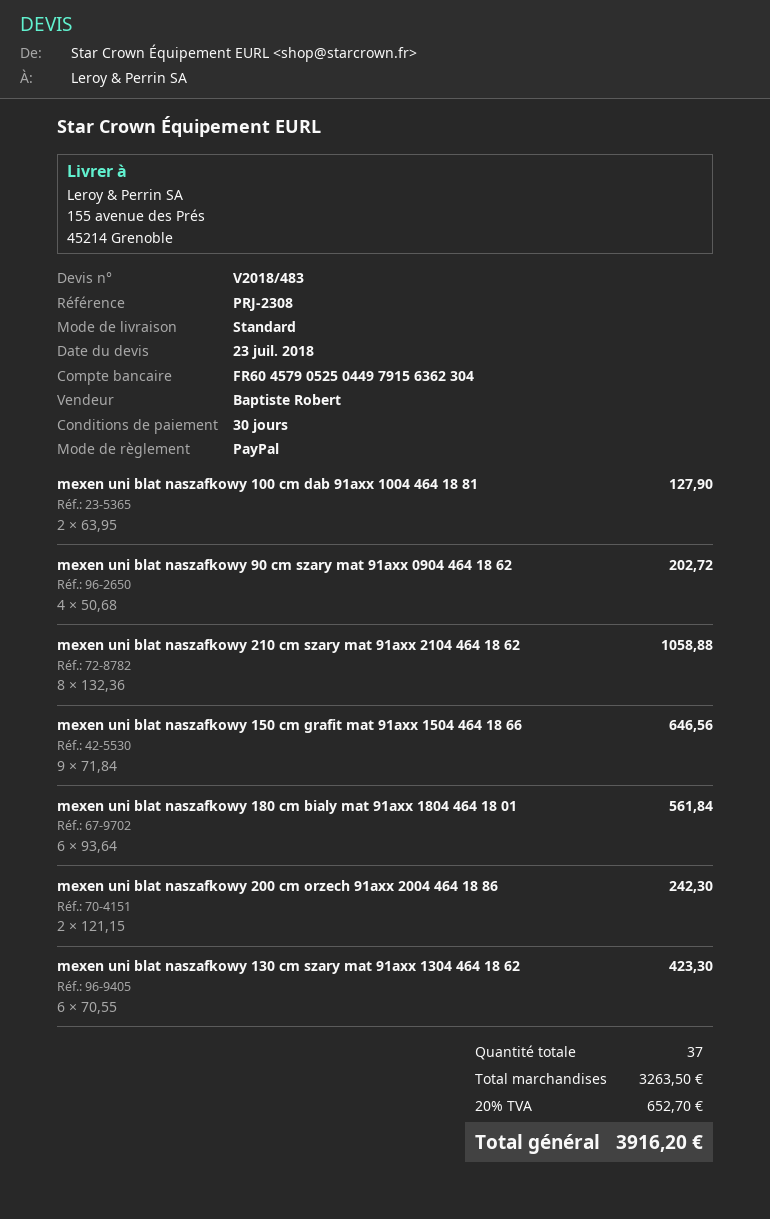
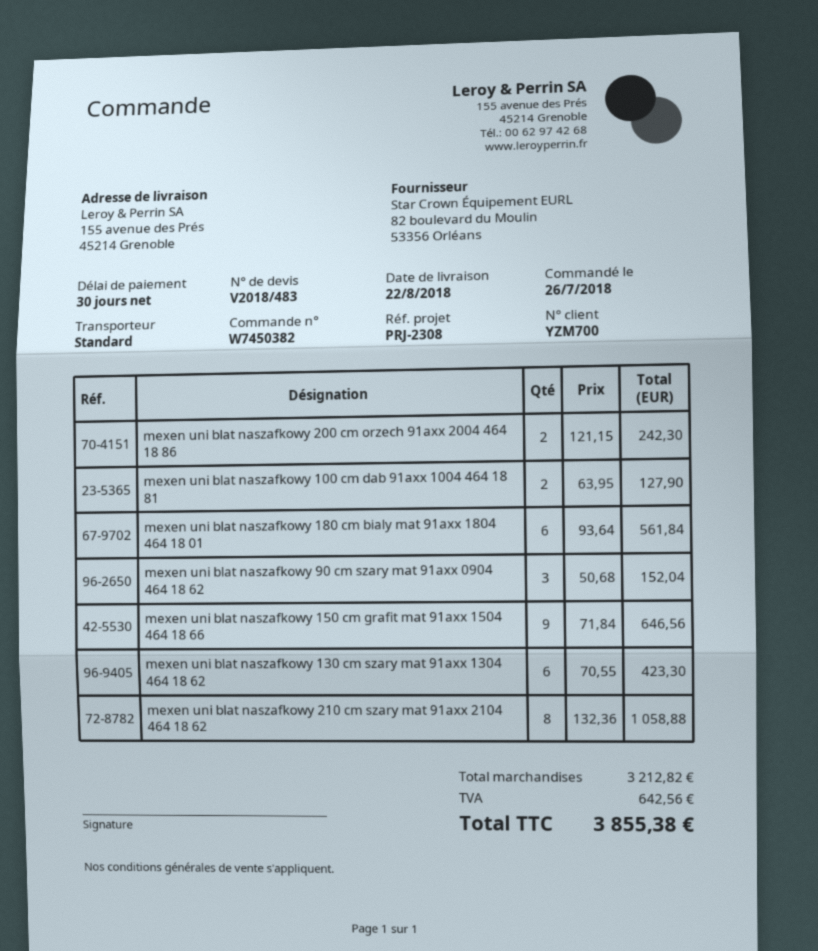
mexen uni blat naszafkowy 90 cm szary mat 91axx 0904 464 18 62: 4 x 50.68 = 202.72 -> 3 x 50.68 = 152.04
subtotal: 3263.50 -> 3212.82
tax: 652.70 -> 642.56
total: 3916.20 -> 3855.38

